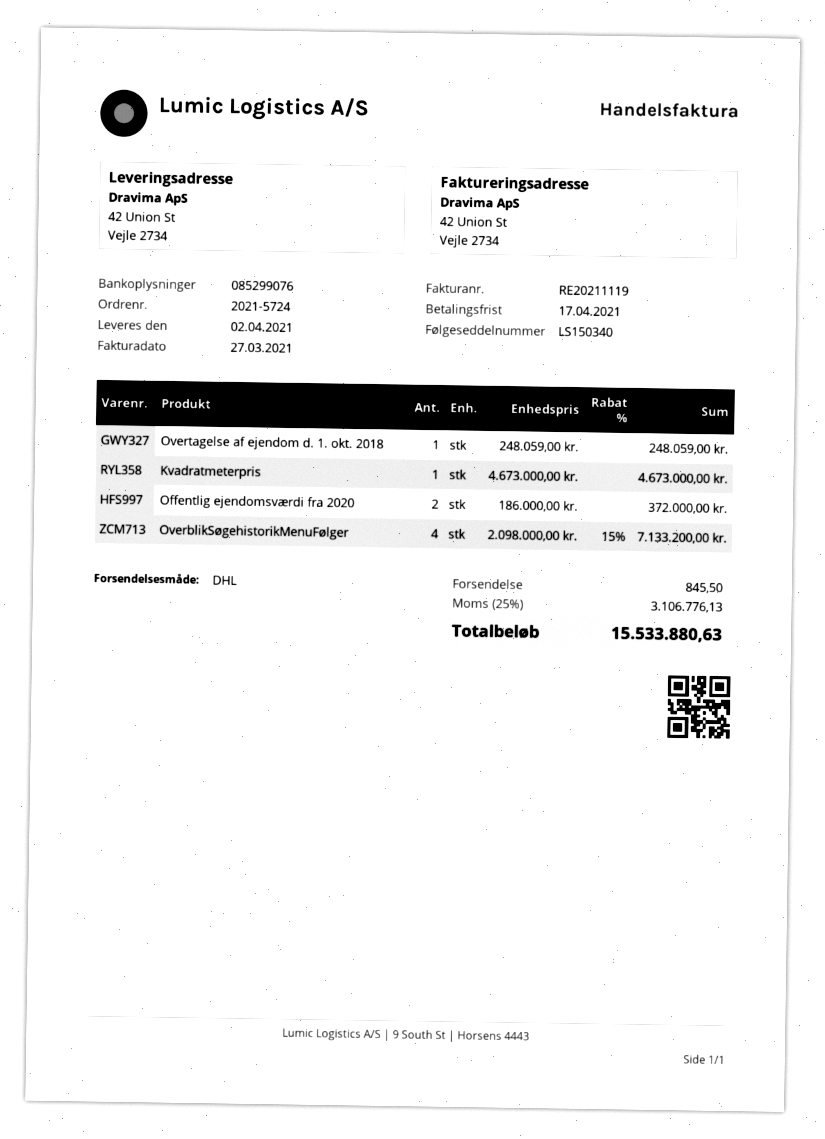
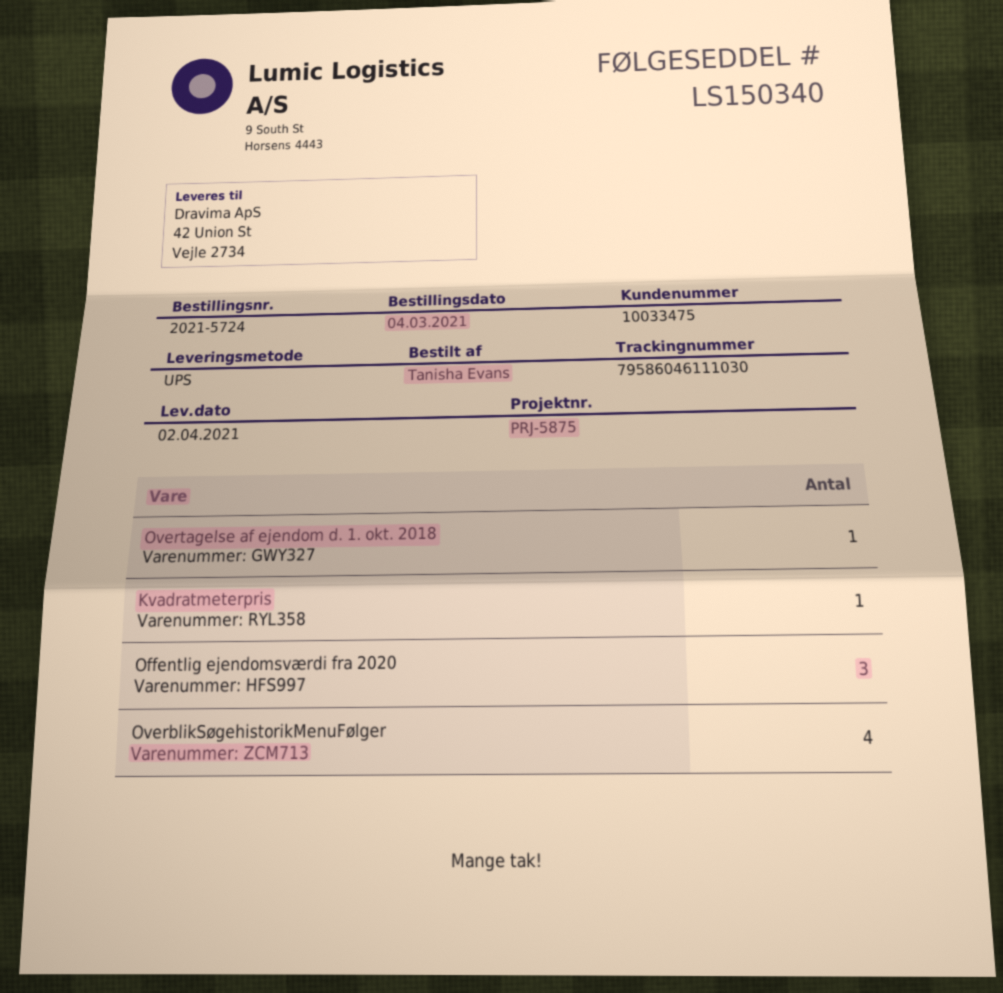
shipping method: DHL -> UPS
Offentlig ejendomsværdi fra 2020: 2 -> 3

